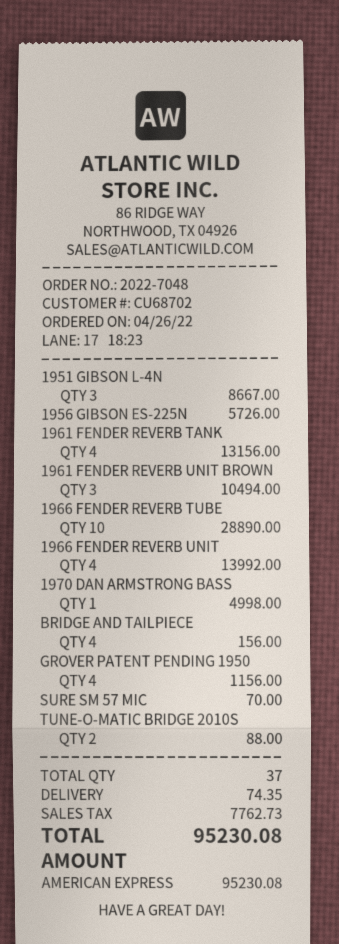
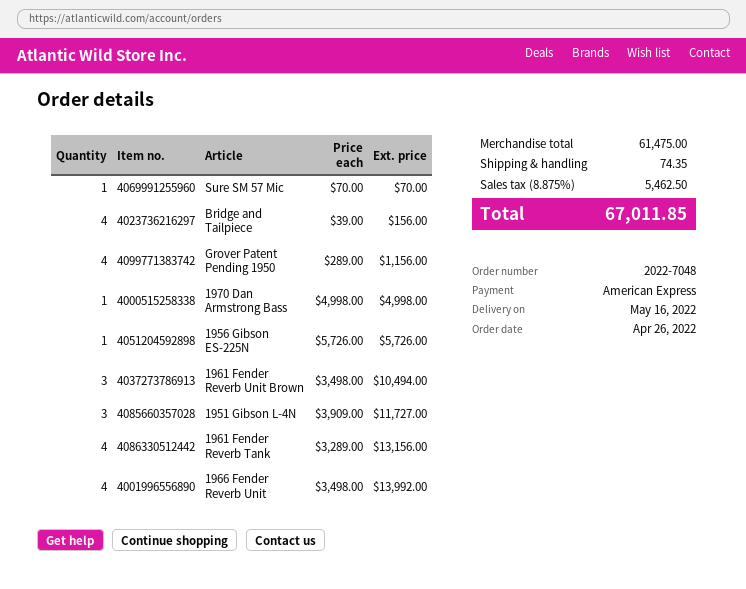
1951 GIBSON L-4N: 3 for 8667.00 -> 3 for 11727.00
1966 FENDER REVERB TUBE: 10 for 28890.00 -> none
TUNE-O-MATIC BRIDGE 2010S: 2 for 88.00 -> none
tax: 7762.73 -> 5462.50
total: 95230.08 -> 67011.85

